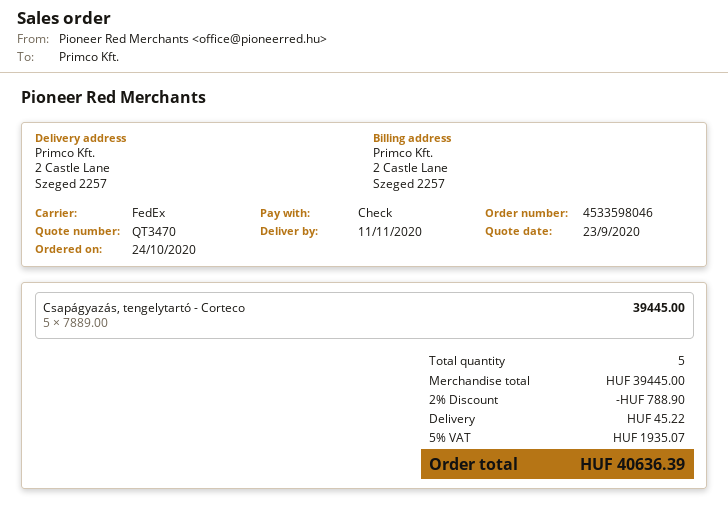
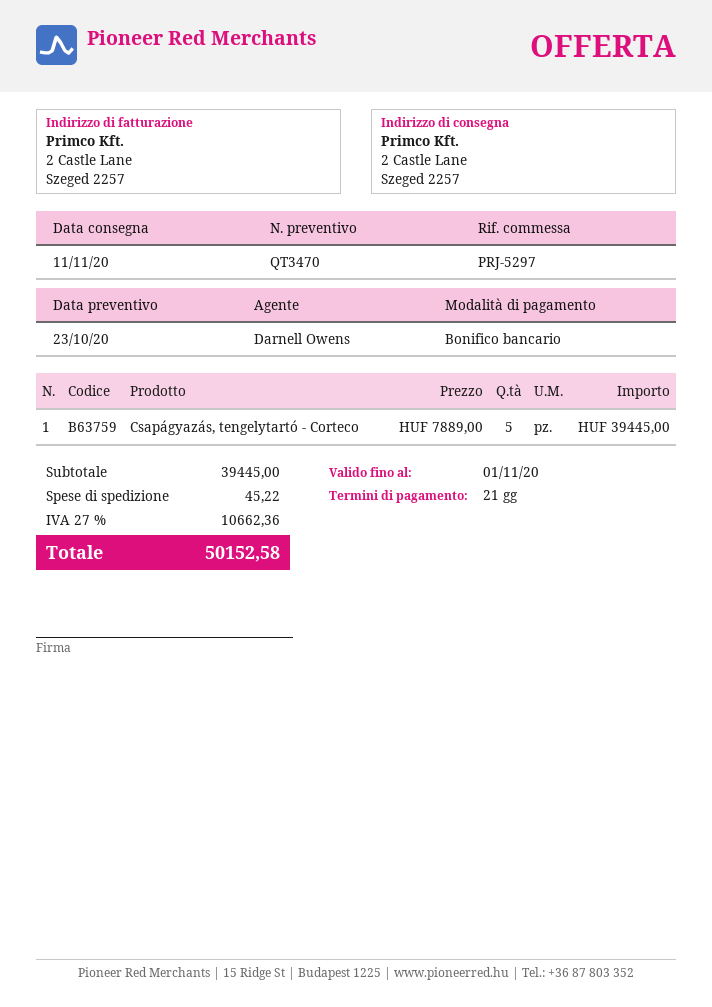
quote date: 2020-09-23 -> 2020-10-23
payment method: cheque -> bank transfer
discount: 2% = 788.90 -> none
tax: 5% = 1935.07 -> 27% = 10662.36
total: 40636.39 -> 50152.58

